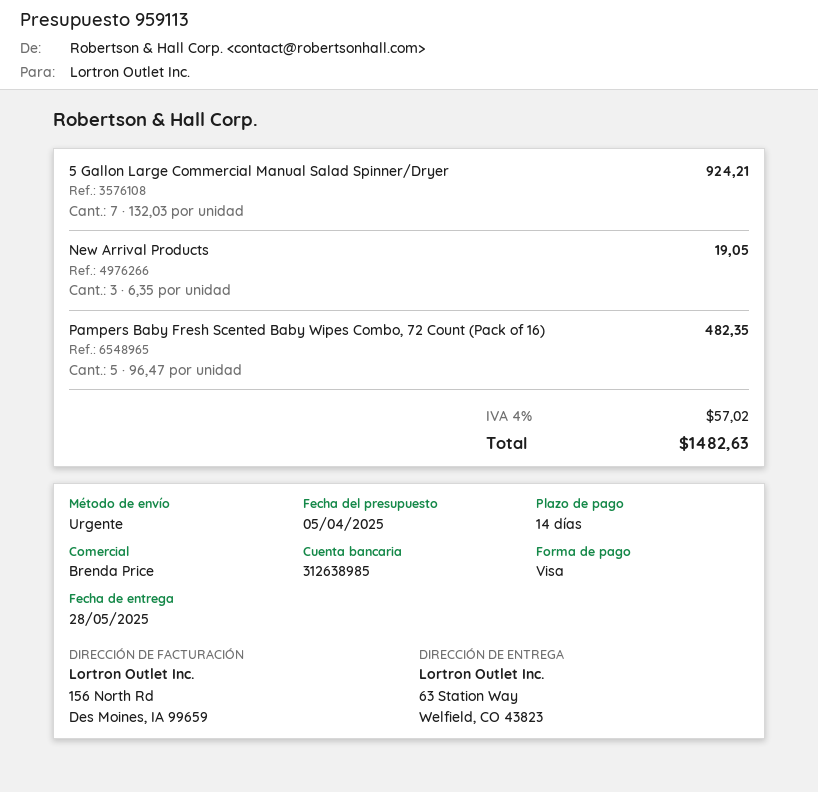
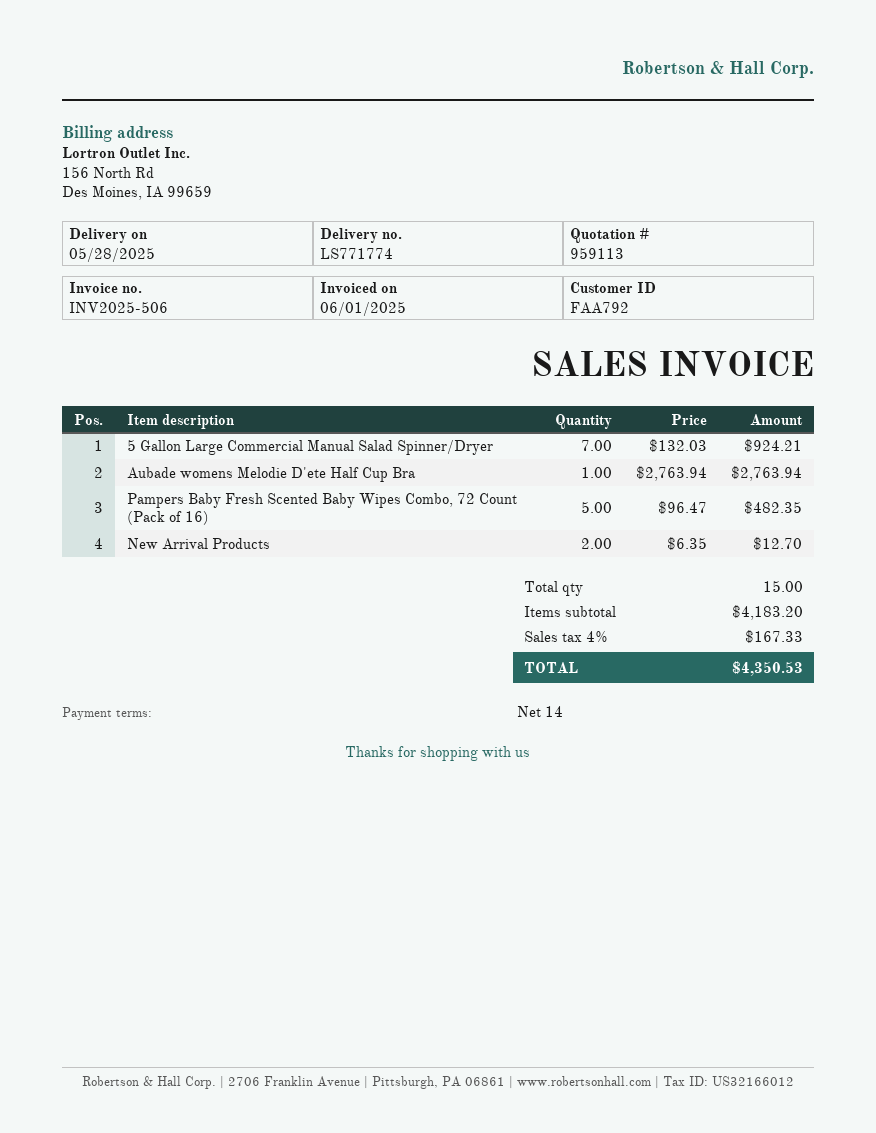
New Arrival Products: 3 x 6.35 = 19.05 -> 2 x 6.35 = 12.70
Aubade womens Melodie D'ete Half Cup Bra: none -> 1 x 2763.94 = 2763.94
tax: 4% = 57.02 -> 4% = 167.33
total: 1482.63 -> 4350.53

